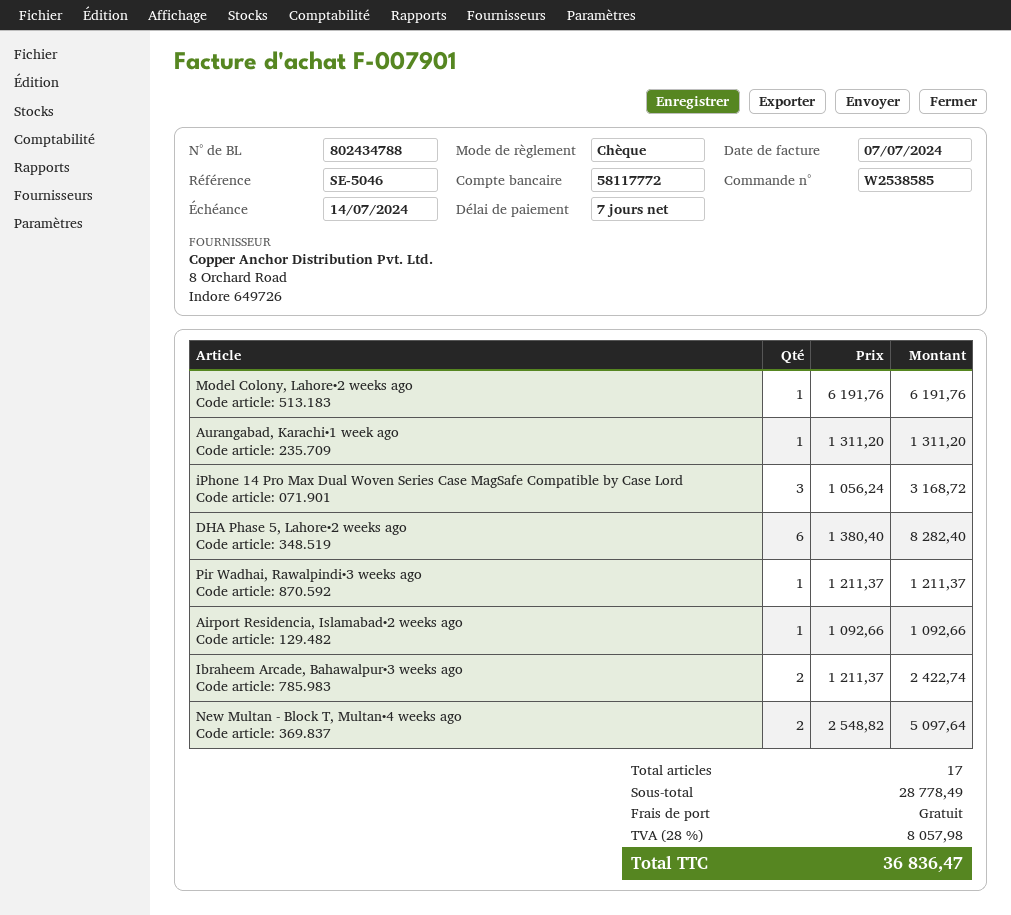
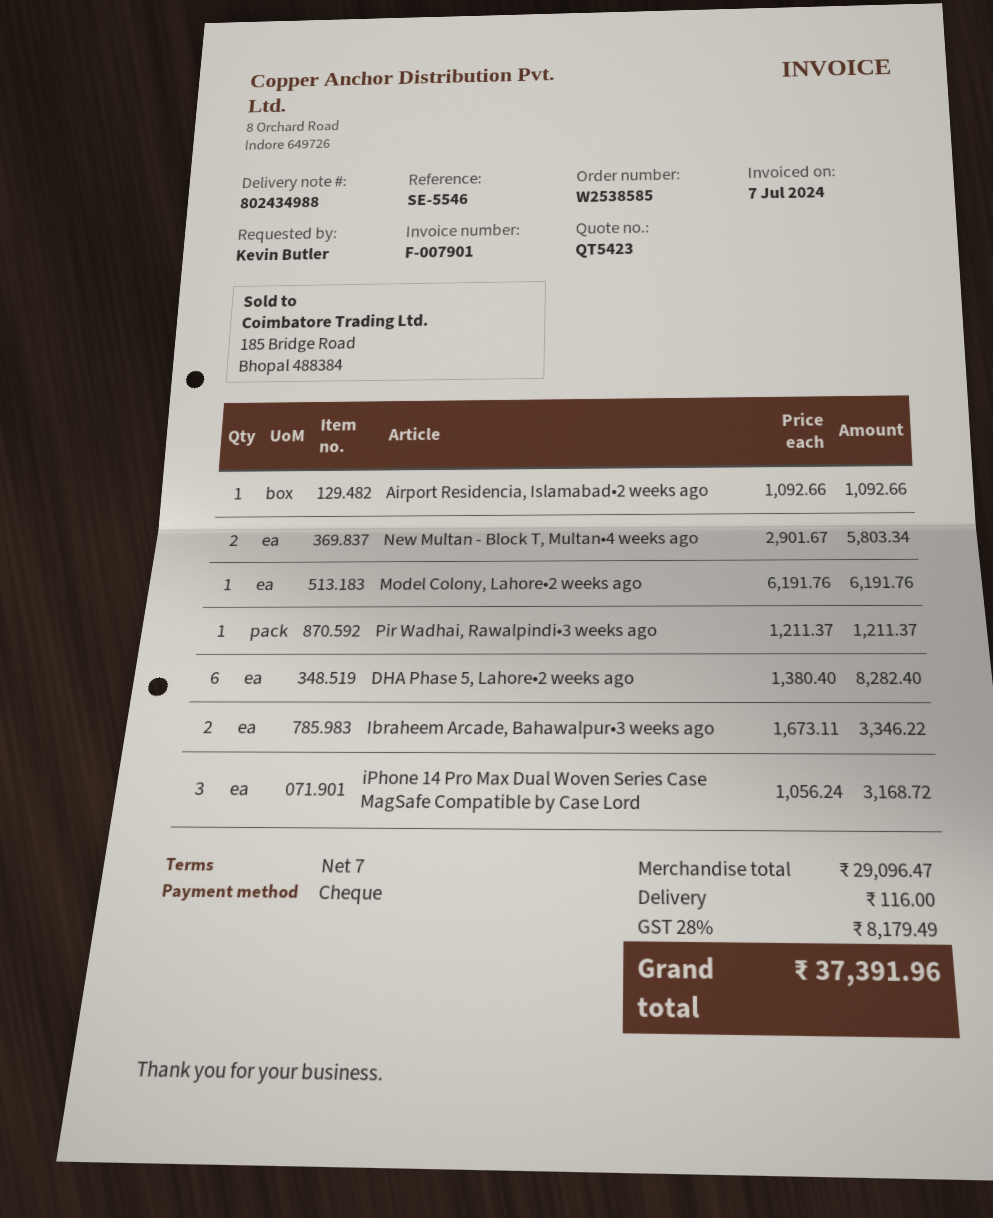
delivery note number: 802434788 -> 802434988
reference: SE-5046 -> SE-5546
Aurangabad, Karachi•1 week ago: 1 x 1311.20 = 1311.20 -> none
Ibraheem Arcade, Bahawalpur•3 weeks ago: 2 x 1211.37 = 2422.74 -> 2 x 1673.11 = 3346.22
New Multan - Block T, Multan•4 weeks ago: 2 x 2548.82 = 5097.64 -> 2 x 2901.67 = 5803.34
subtotal: 28778.49 -> 29096.47
shipping: 0.00 -> 116.00
tax: 28% = 8057.98 -> 28% = 8179.49
total: 36836.47 -> 37391.96

